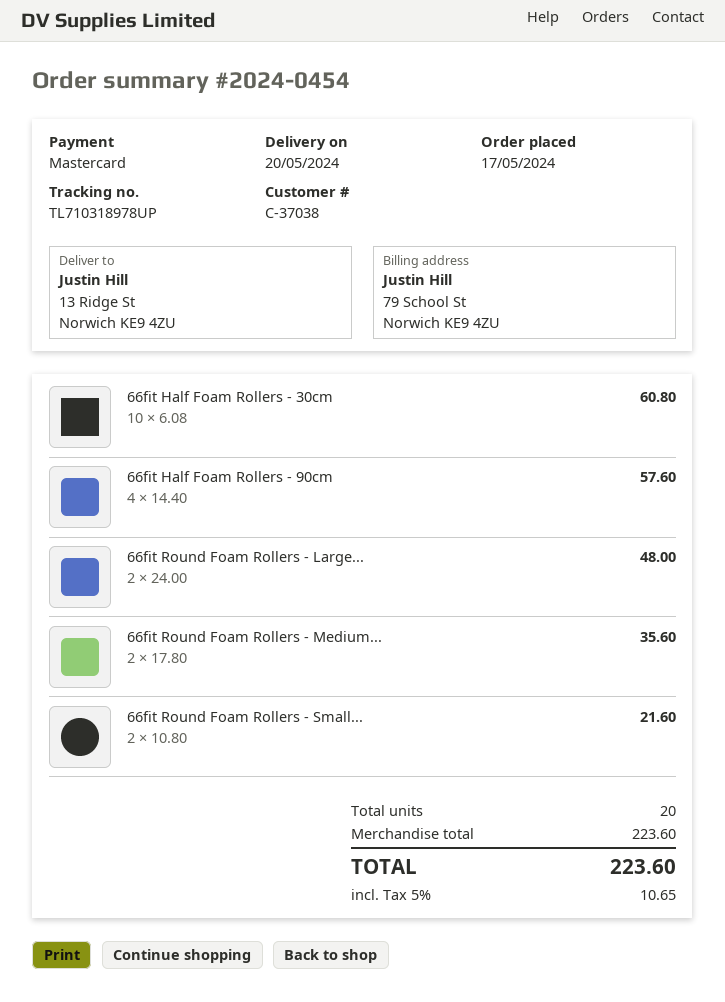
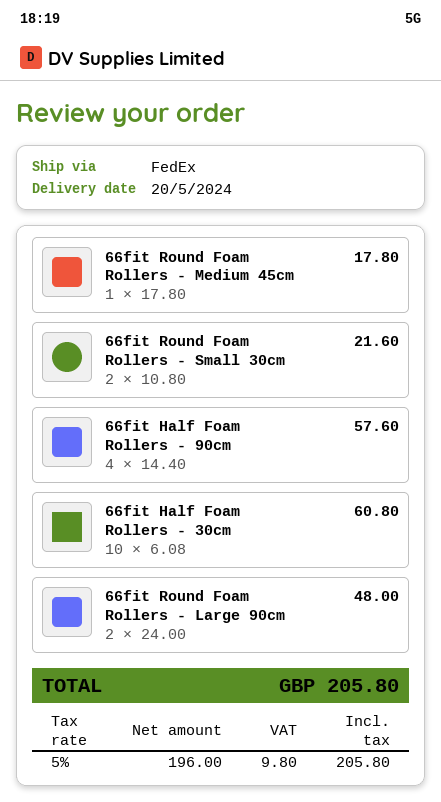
66fit Round Foam Rollers - Medium...: 2 x 17.80 = 35.60 -> 1 x 17.80 = 17.80
tax: 5% = 10.65 -> 5% = 9.80
total: 223.60 -> 205.80

